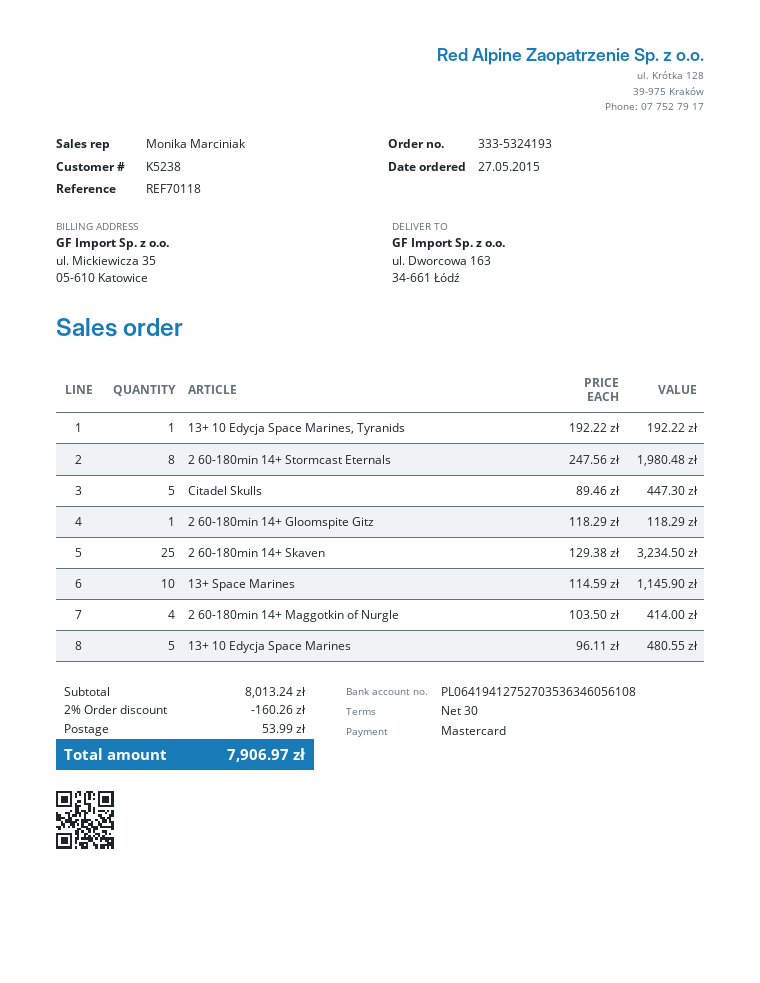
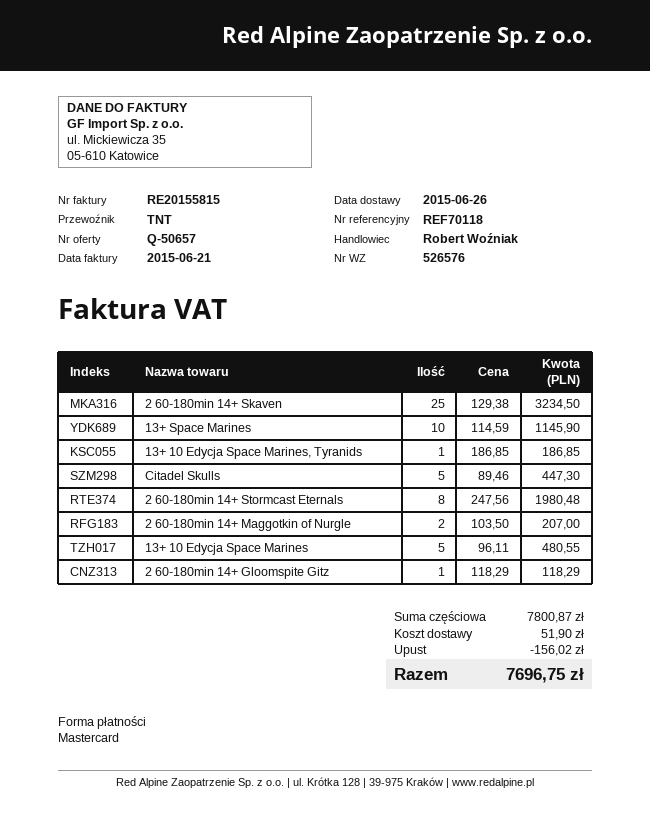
sales rep: Monika Marciniak -> Robert Woźniak
13+ 10 Edycja Space Marines, Tyranids: 1 x 192.22 = 192.22 -> 1 x 186.85 = 186.85
2 60-180min 14+ Maggotkin of Nurgle: 4 x 103.50 = 414.00 -> 2 x 103.50 = 207.00
subtotal: 8013.24 -> 7800.87
discount: 160.26 -> 156.02
shipping: 53.99 -> 51.90
total: 7906.97 -> 7696.75

